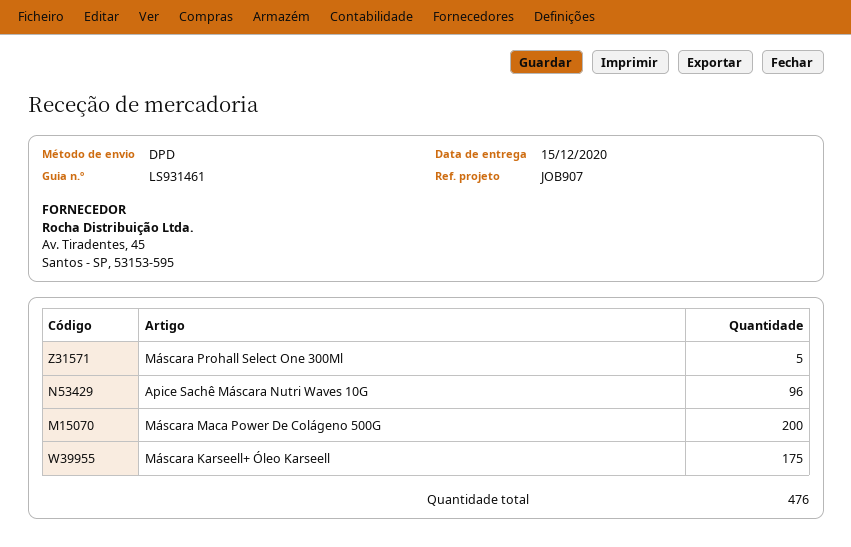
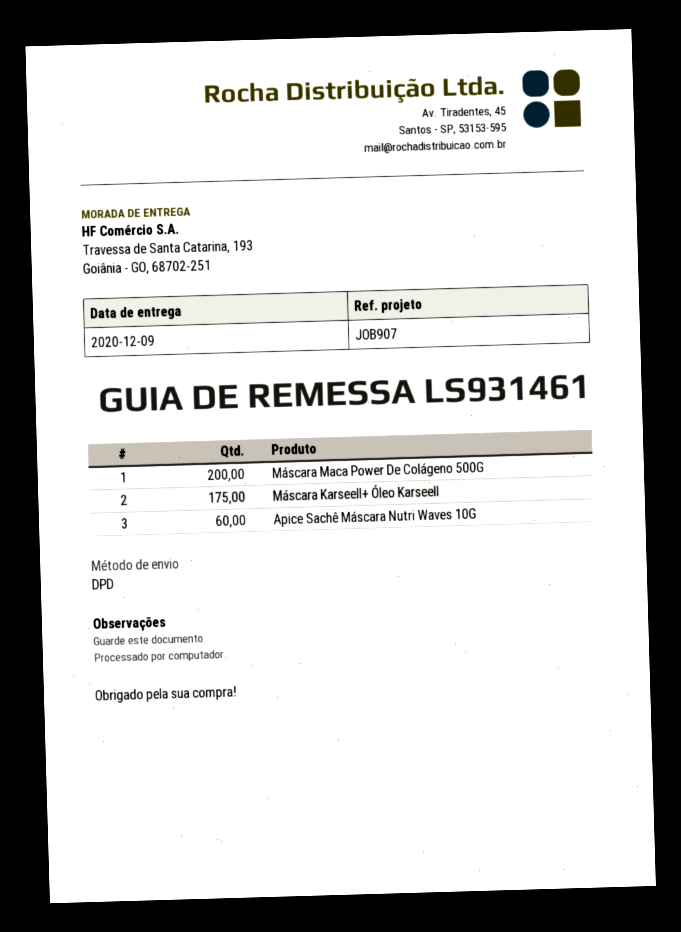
delivery date: 2020-12-15 -> 2020-12-09
Máscara Prohall Select One 300Ml: 5 -> none
Apice Sachê Máscara Nutri Waves 10G: 96 -> 60

